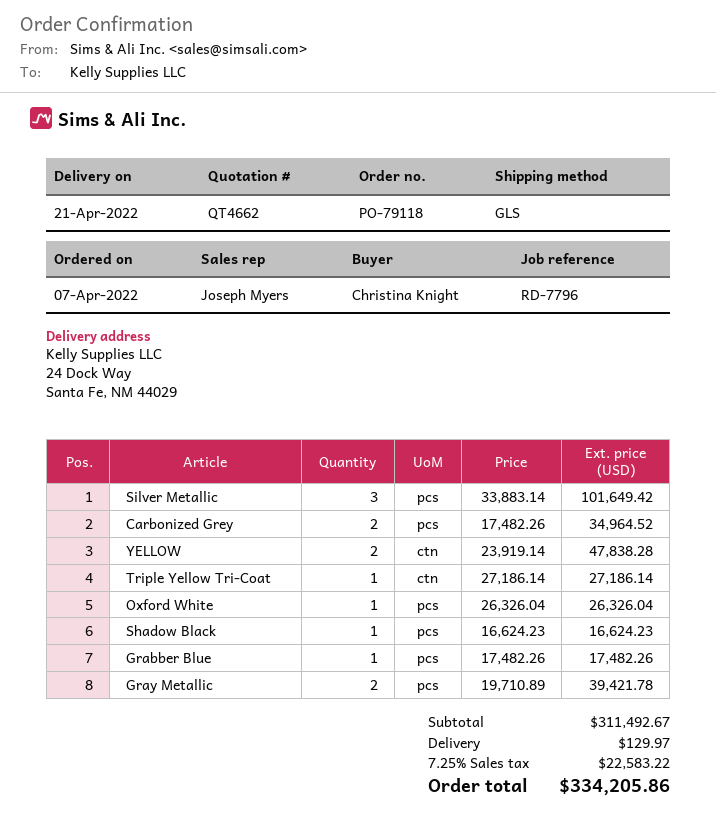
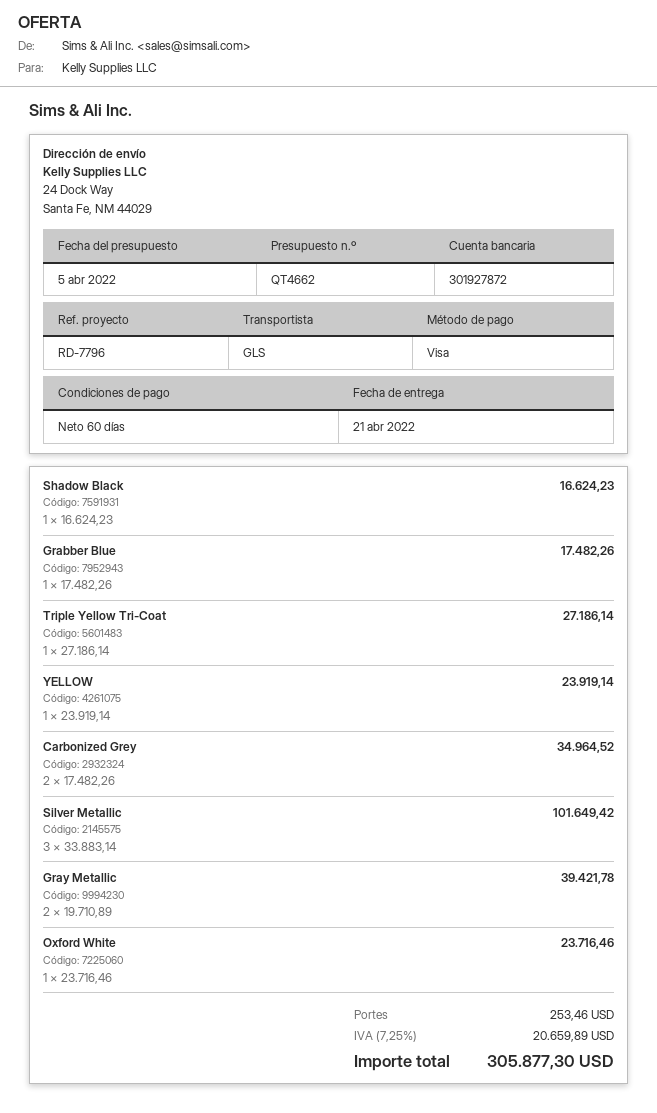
YELLOW: 2 x 23919.14 = 47838.28 -> 1 x 23919.14 = 23919.14
Oxford White: 1 x 26326.04 = 26326.04 -> 1 x 23716.46 = 23716.46
shipping: 129.97 -> 253.46
tax: 7.25% = 22583.22 -> 7.25% = 20659.89
total: 334205.86 -> 305877.30

